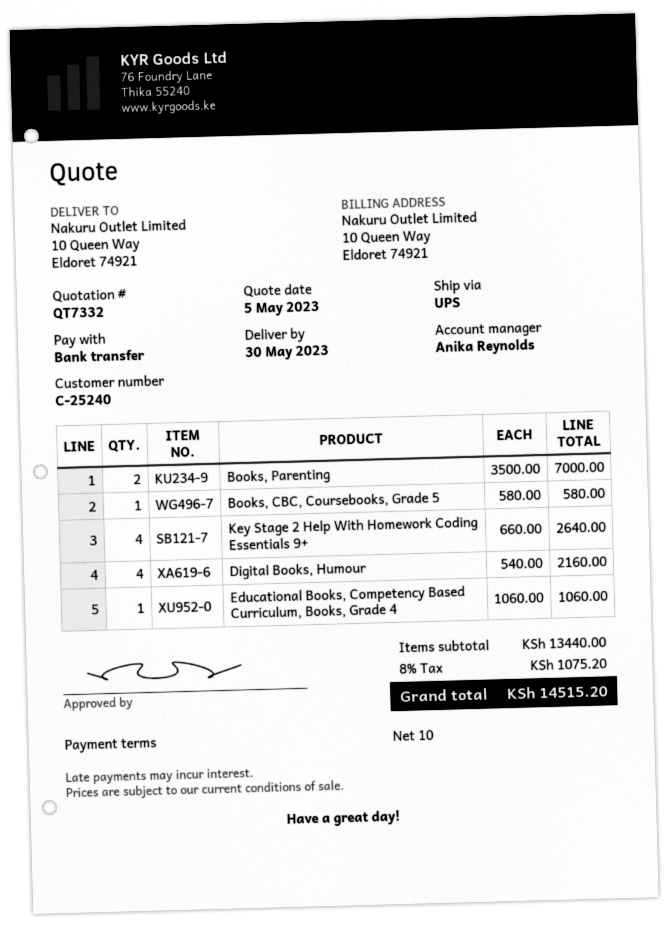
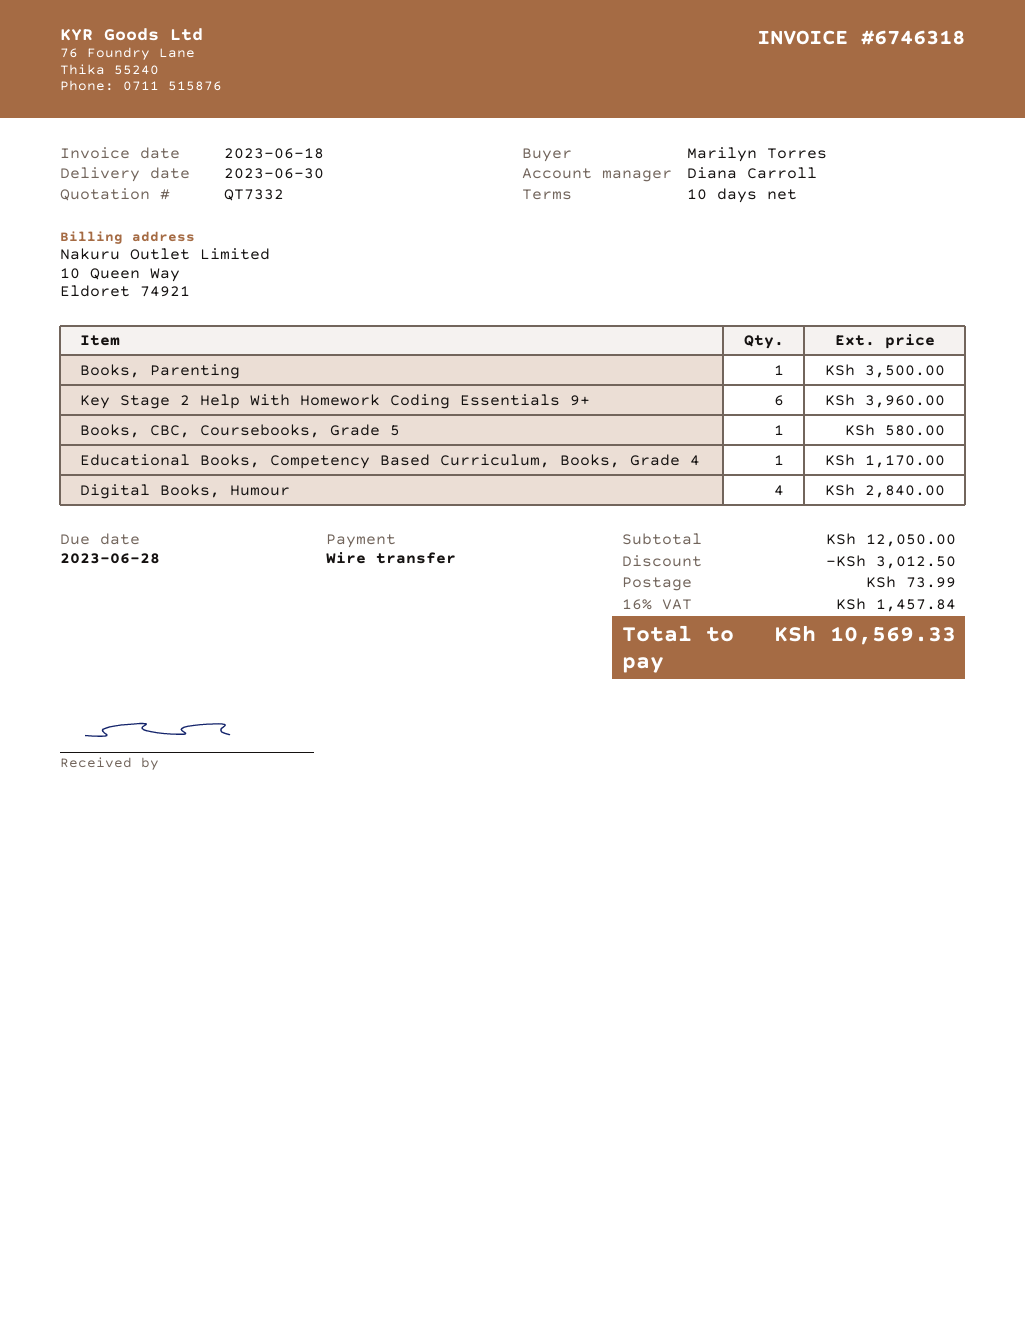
delivery date: 2023-05-30 -> 2023-06-30
sales rep: Anika Reynolds -> Diana Carroll
Books, Parenting: 2 for 7000.00 -> 1 for 3500.00
Key Stage 2 Help With Homework Coding Essentials 9+: 4 for 2640.00 -> 6 for 3960.00
Digital Books, Humour: 4 for 2160.00 -> 4 for 2840.00
Educational Books, Competency Based Curriculum, Books, Grade 4: 1 for 1060.00 -> 1 for 1170.00
subtotal: 13440.00 -> 12050.00
discount: none -> 3012.50
shipping: none -> 73.99
tax: 8% = 1075.20 -> 16% = 1457.84
total: 14515.20 -> 10569.33

